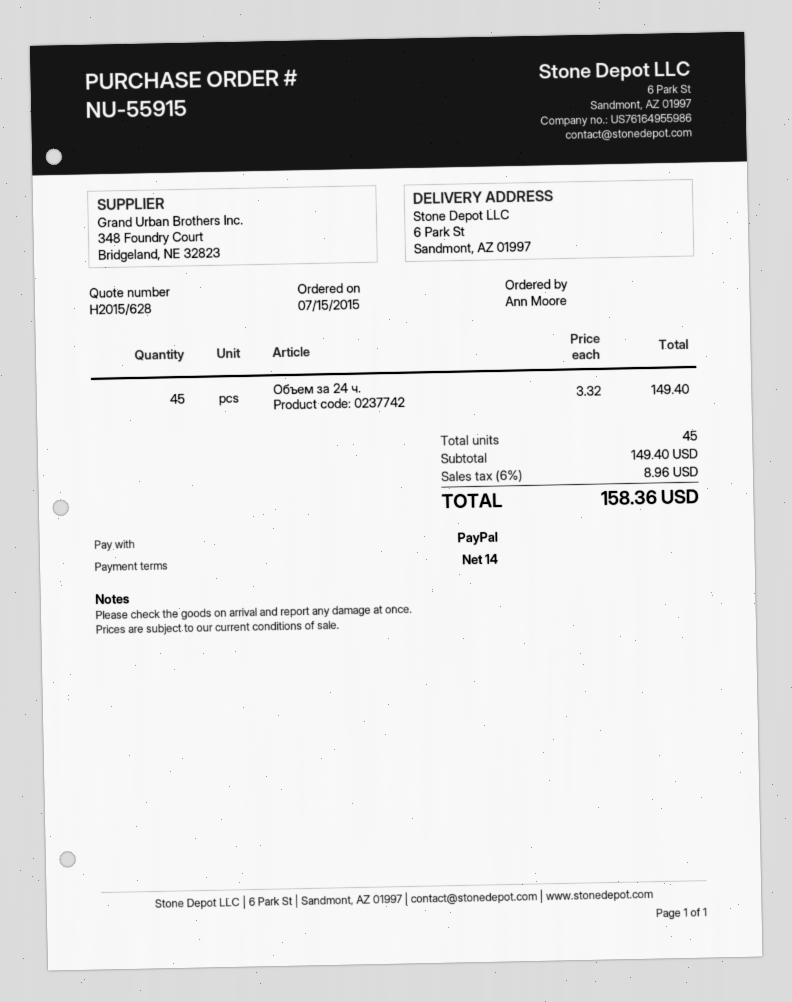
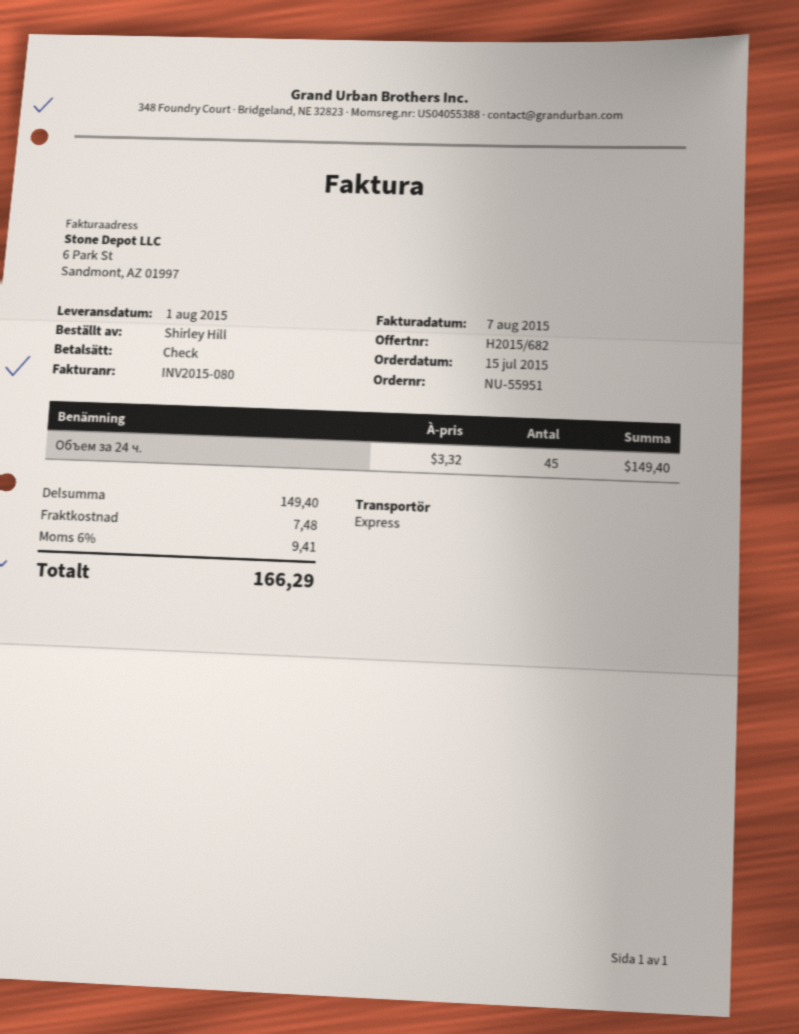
quote number: H2015/628 -> H2015/682
order number: NU-55915 -> NU-55951
ordered by: Ann Moore -> Shirley Hill
payment method: PayPal -> cheque
shipping: none -> 7.48
tax: 6% = 8.96 -> 6% = 9.41
total: 158.36 -> 166.29

